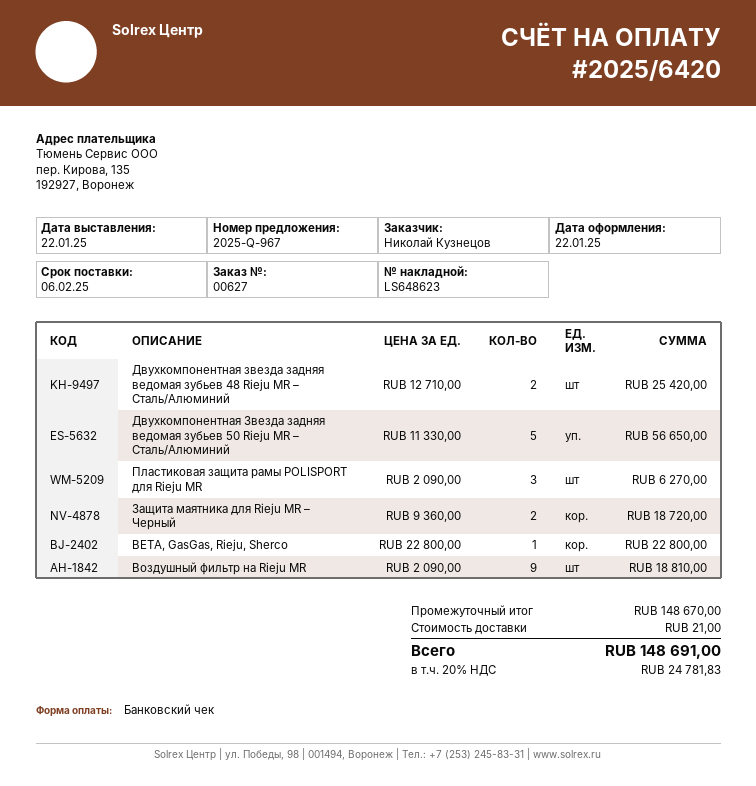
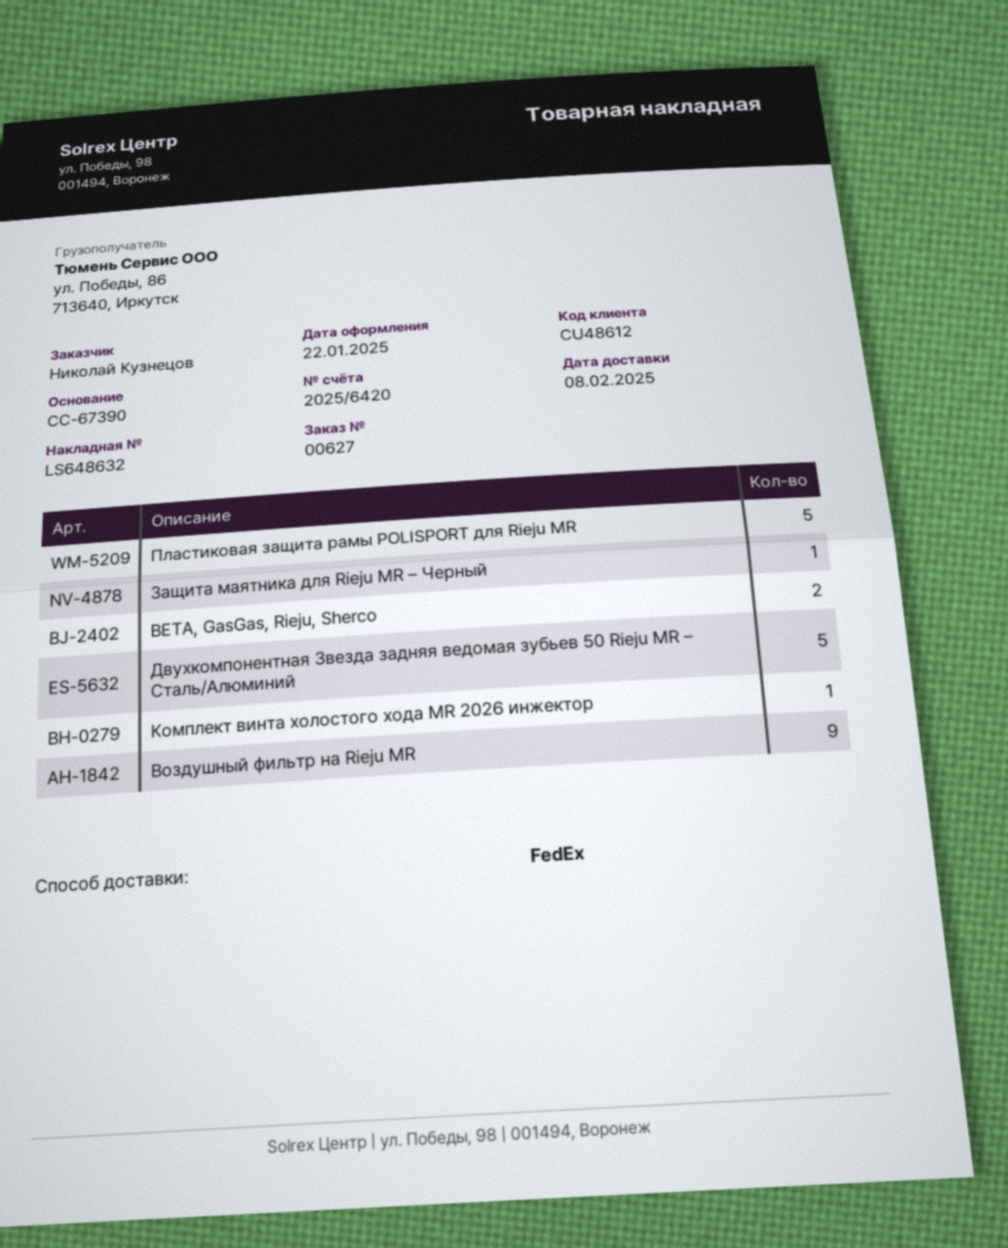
delivery note number: LS648623 -> LS648632
delivery date: 2025-02-06 -> 2025-02-08
Двухкомпонентная звезда задняя ведомая зубьев 48 Rieju MR – Сталь/Алюминий: 2 -> none
Пластиковая защита рамы POLISPORT для Rieju MR: 3 -> 5
Защита маятника для Rieju MR – Черный: 2 -> 1
BETA, GasGas, Rieju, Sherco: 1 -> 2
Комплект винта холостого хода MR 2026 инжектор: none -> 1

